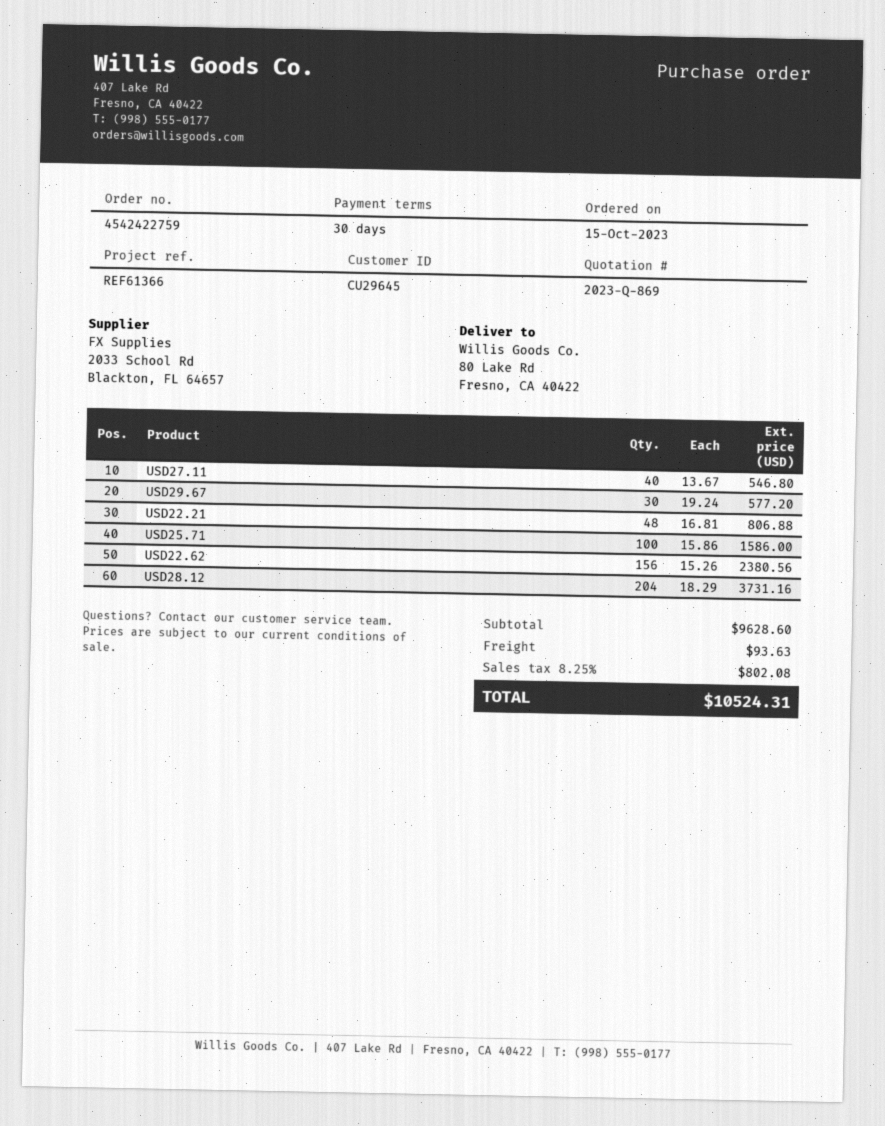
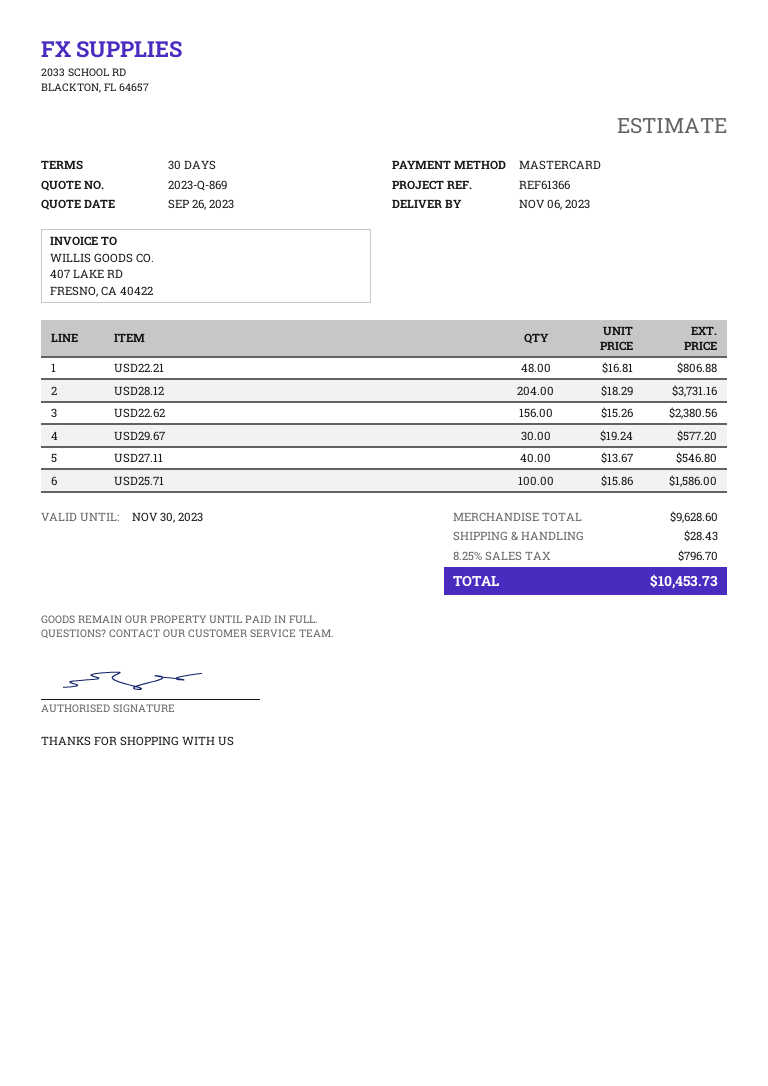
shipping: 93.63 -> 28.43
tax: 8.25% = 802.08 -> 8.25% = 796.70
total: 10524.31 -> 10453.73

